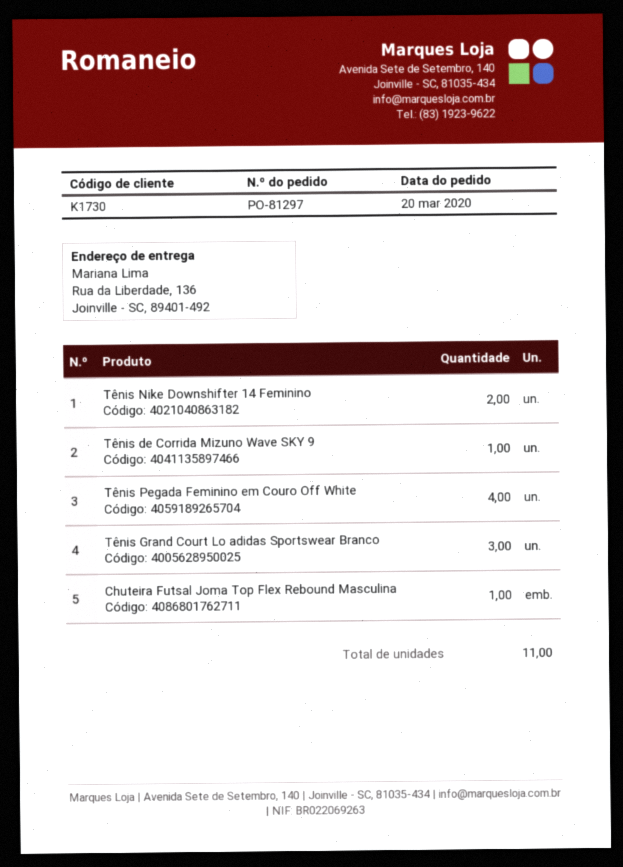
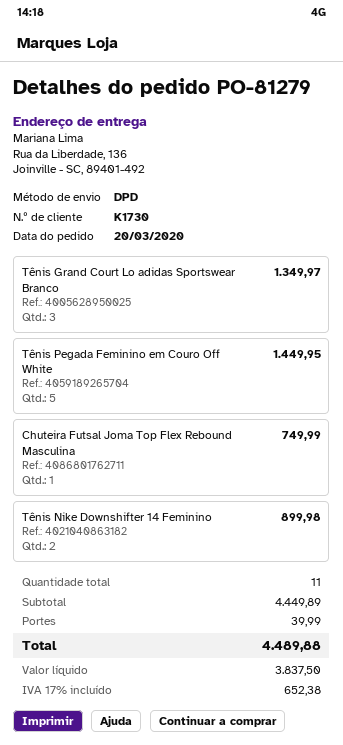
order number: PO-81297 -> PO-81279
Tênis de Corrida Mizuno Wave SKY 9: 1 -> none
Tênis Pegada Feminino em Couro Off White: 4 -> 5

